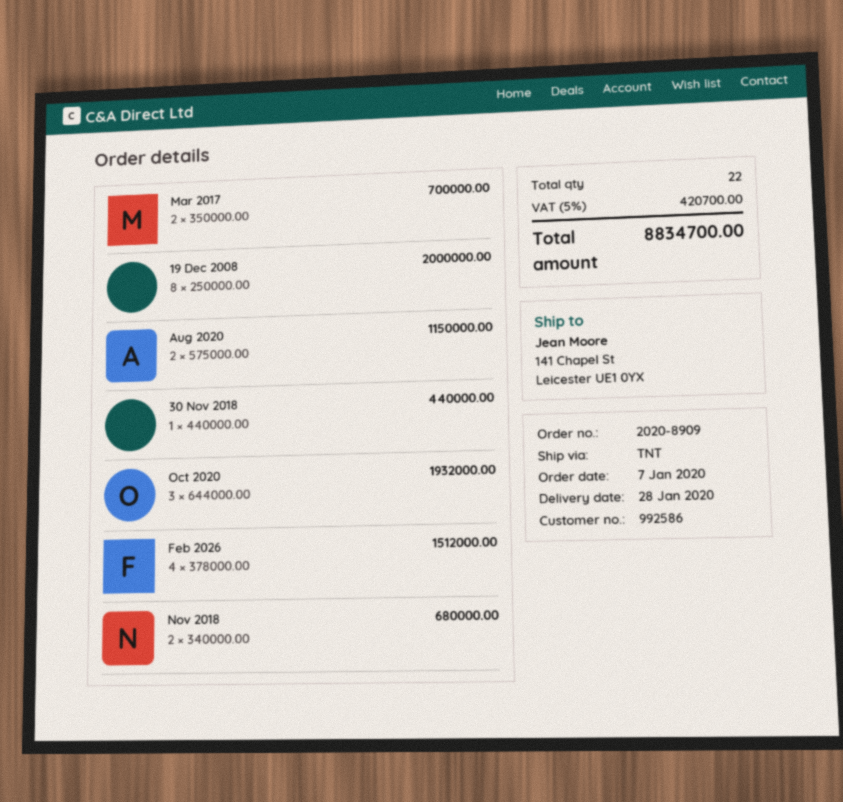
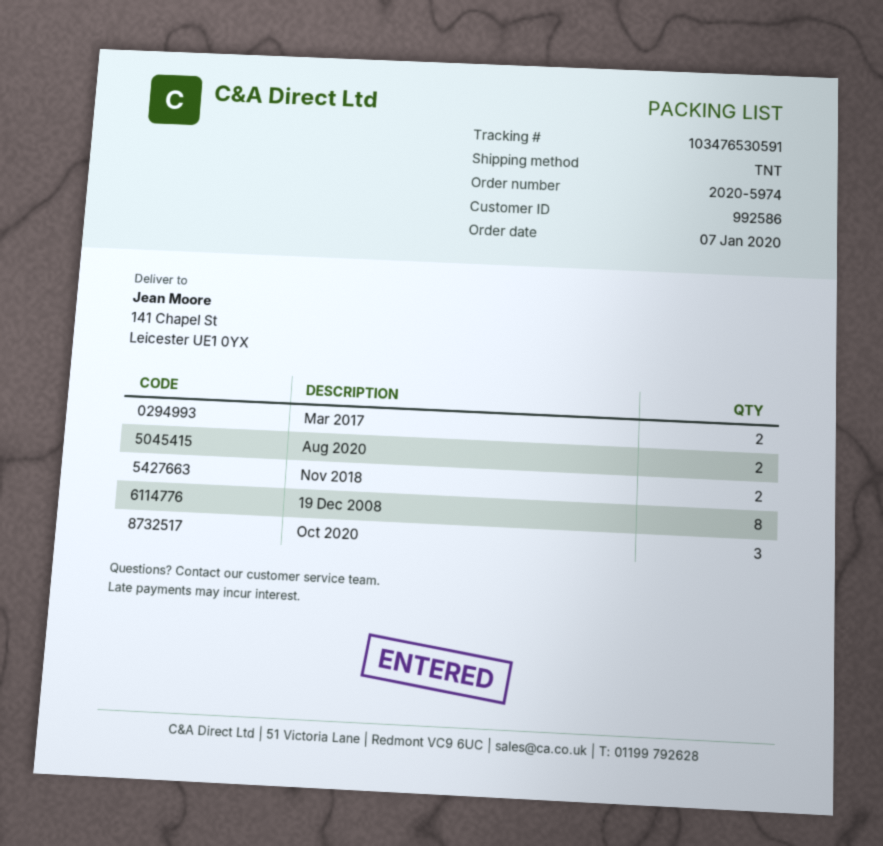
order number: 2020-8909 -> 2020-5974
30 Nov 2018: 1 -> none
Feb 2026: 4 -> none

